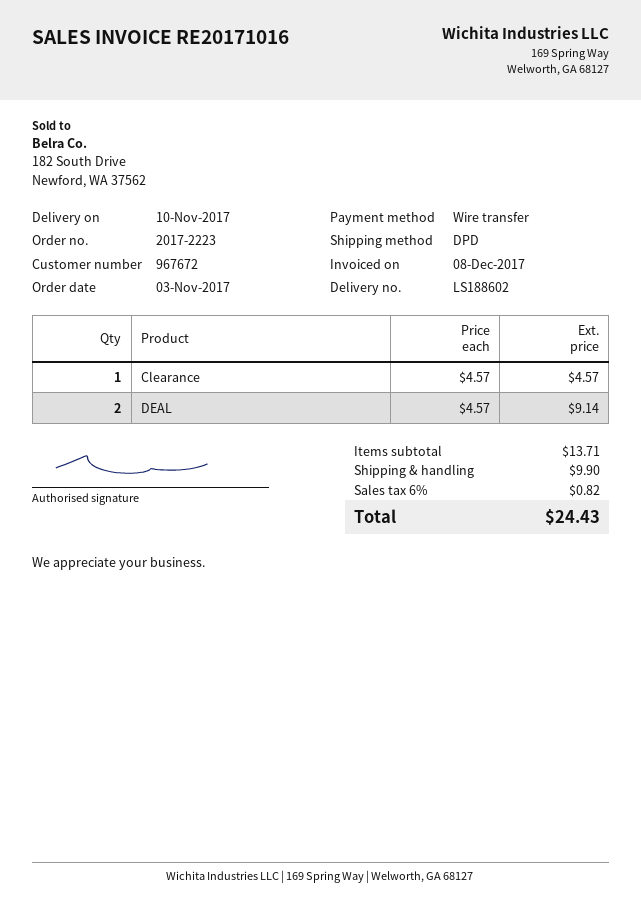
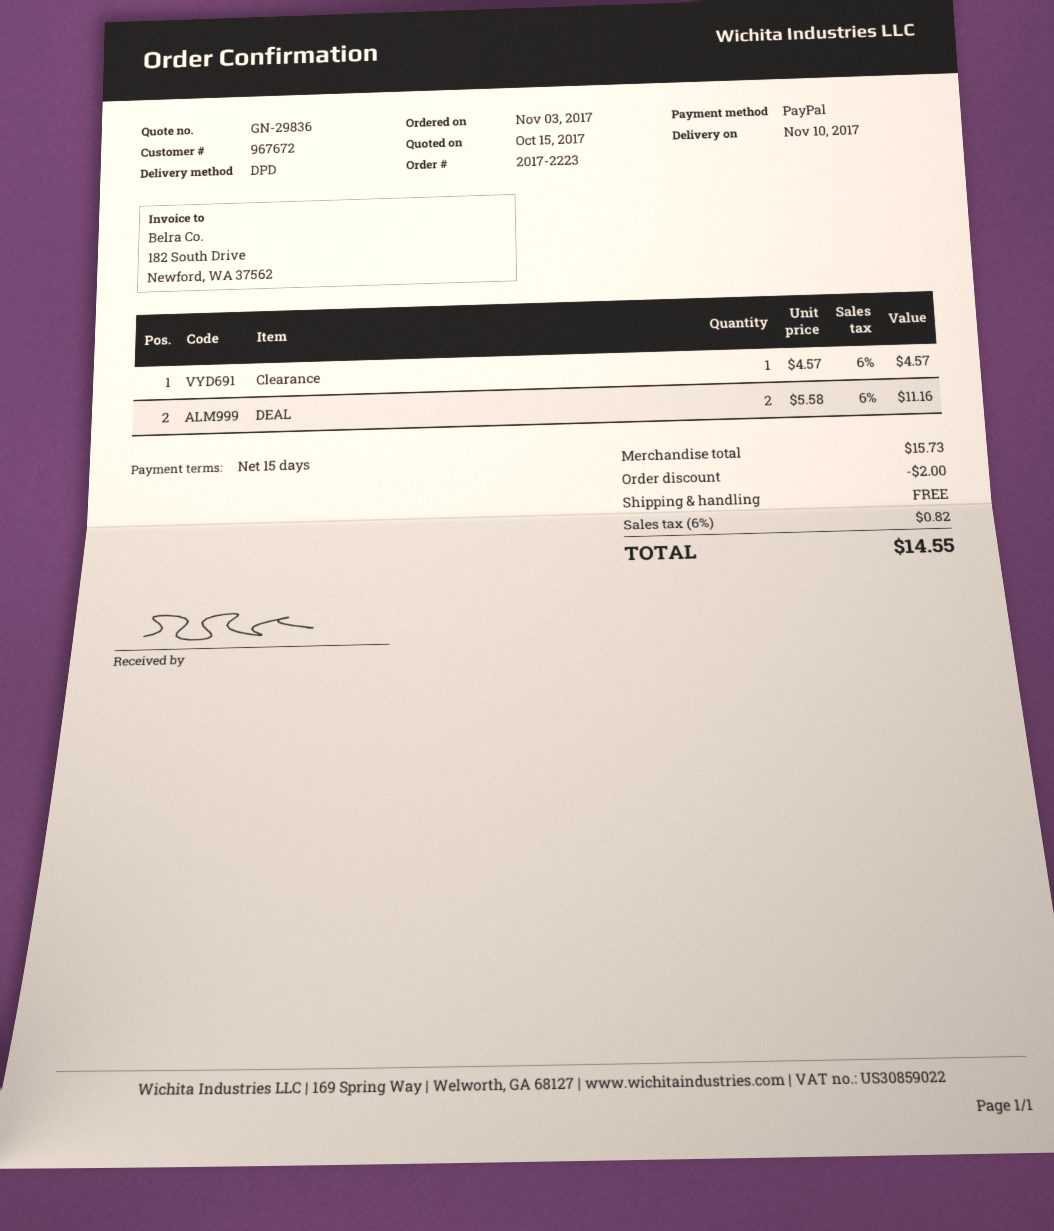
payment method: bank transfer -> PayPal
DEAL: 2 x 4.57 = 9.14 -> 2 x 5.58 = 11.16
subtotal: 13.71 -> 15.73
discount: none -> 2.00
shipping: 9.90 -> 0.00
total: 24.43 -> 14.55

